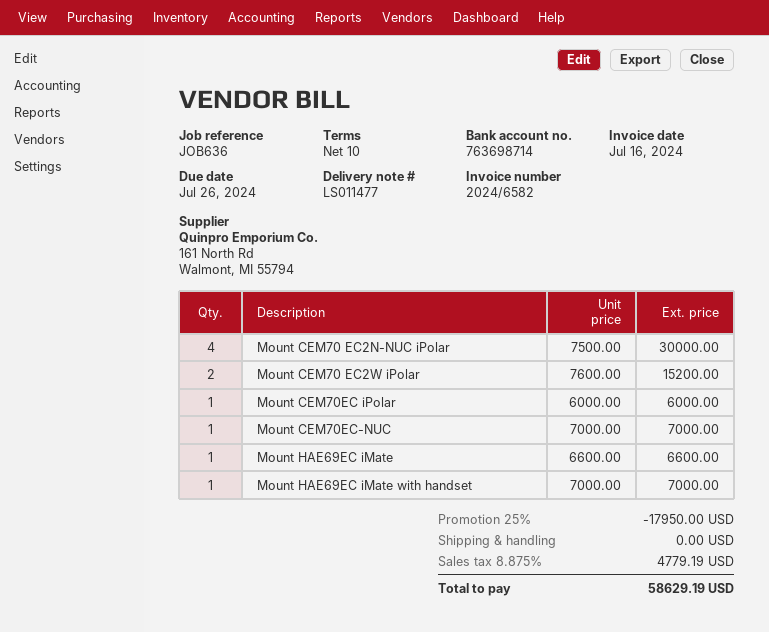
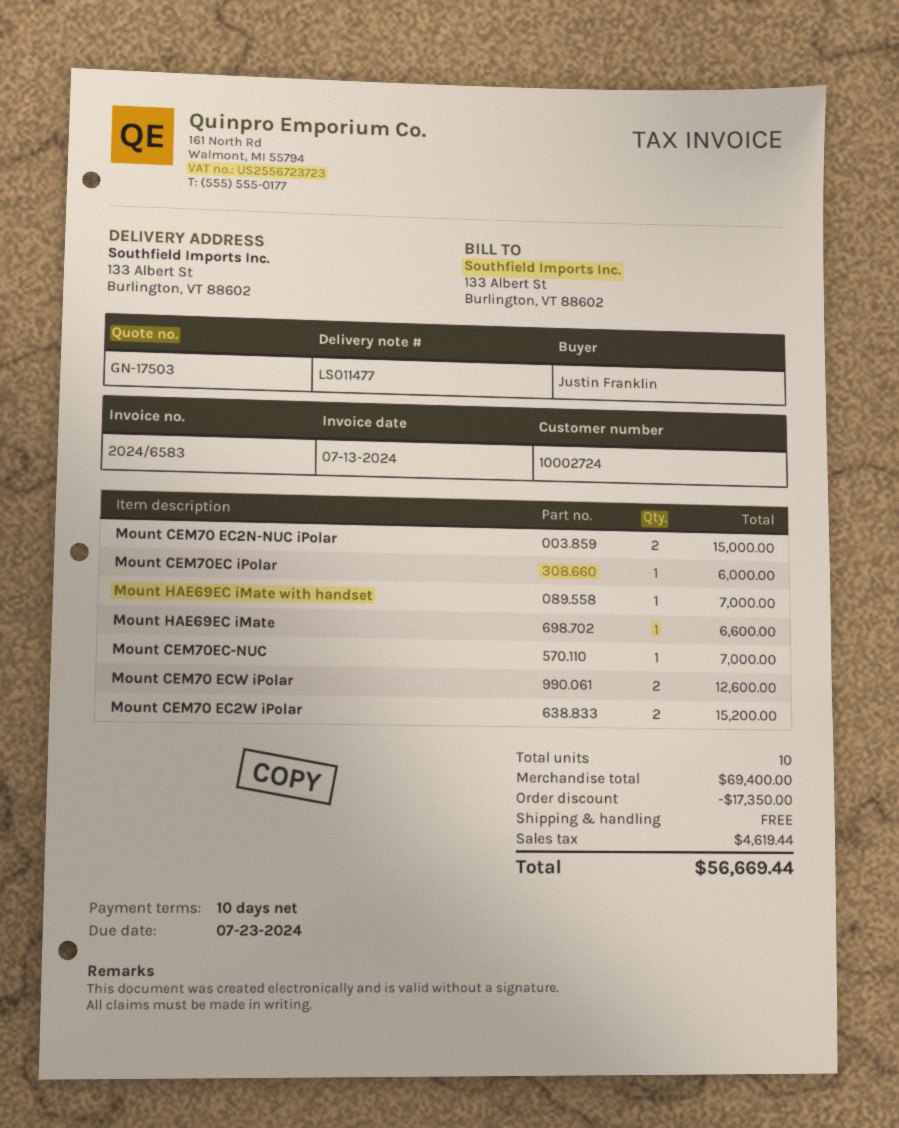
invoice number: 2024/6582 -> 2024/6583
invoice date: 2024-07-16 -> 2024-07-13
due date: 2024-07-26 -> 2024-07-23
Mount CEM70 EC2N-NUC iPolar: 4 for 30000.00 -> 2 for 15000.00
Mount CEM70 ECW iPolar: none -> 2 for 12600.00
discount: 17950.00 -> 17350.00
tax: 4779.19 -> 4619.44
total: 58629.19 -> 56669.44

